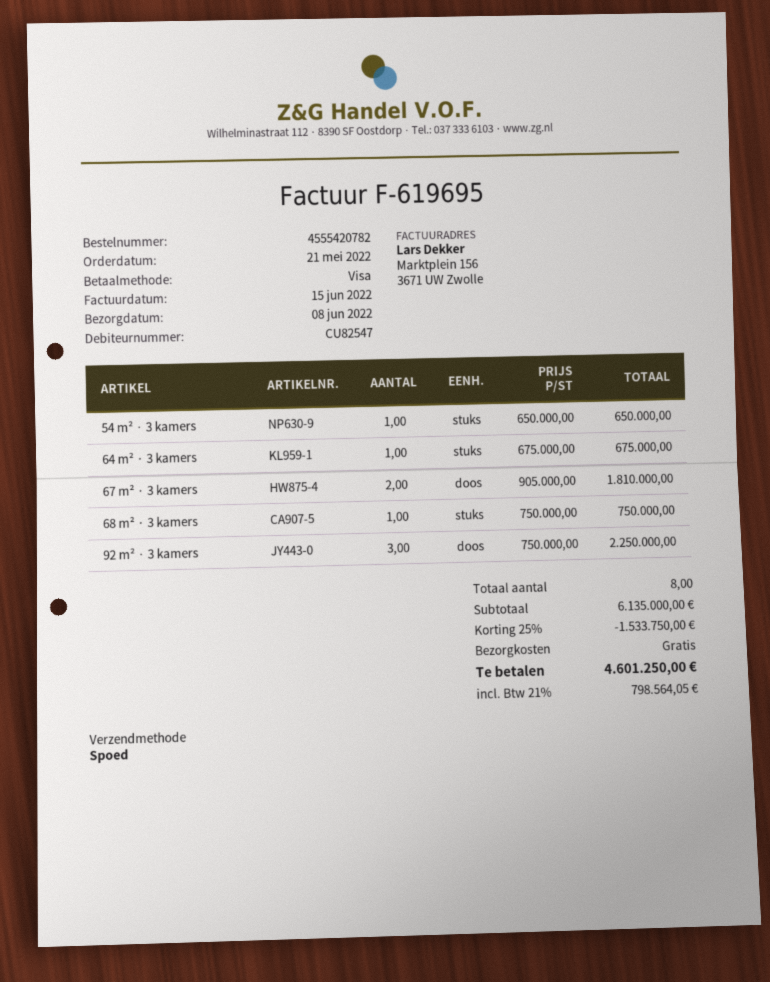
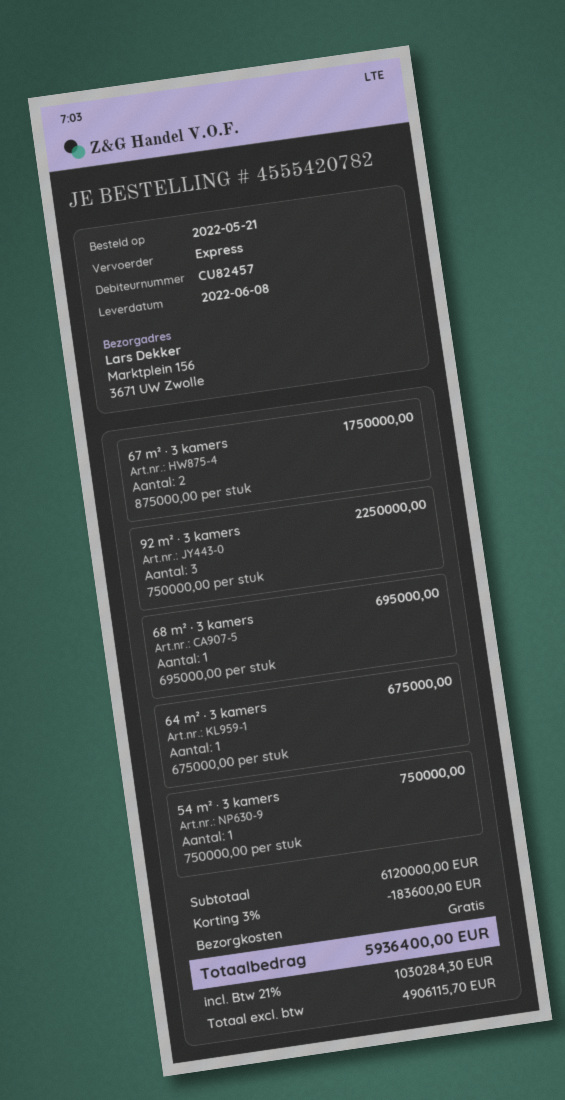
customer number: CU82547 -> CU82457
54 m² · 3 kamers: 1 x 650000.00 = 650000.00 -> 1 x 750000.00 = 750000.00
67 m² · 3 kamers: 2 x 905000.00 = 1810000.00 -> 2 x 875000.00 = 1750000.00
68 m² · 3 kamers: 1 x 750000.00 = 750000.00 -> 1 x 695000.00 = 695000.00
subtotal: 6135000.00 -> 6120000.00
discount: 25% = 1533750.00 -> 3% = 183600.00
tax: 21% = 798564.05 -> 21% = 1030284.30
total: 4601250.00 -> 5936400.00

